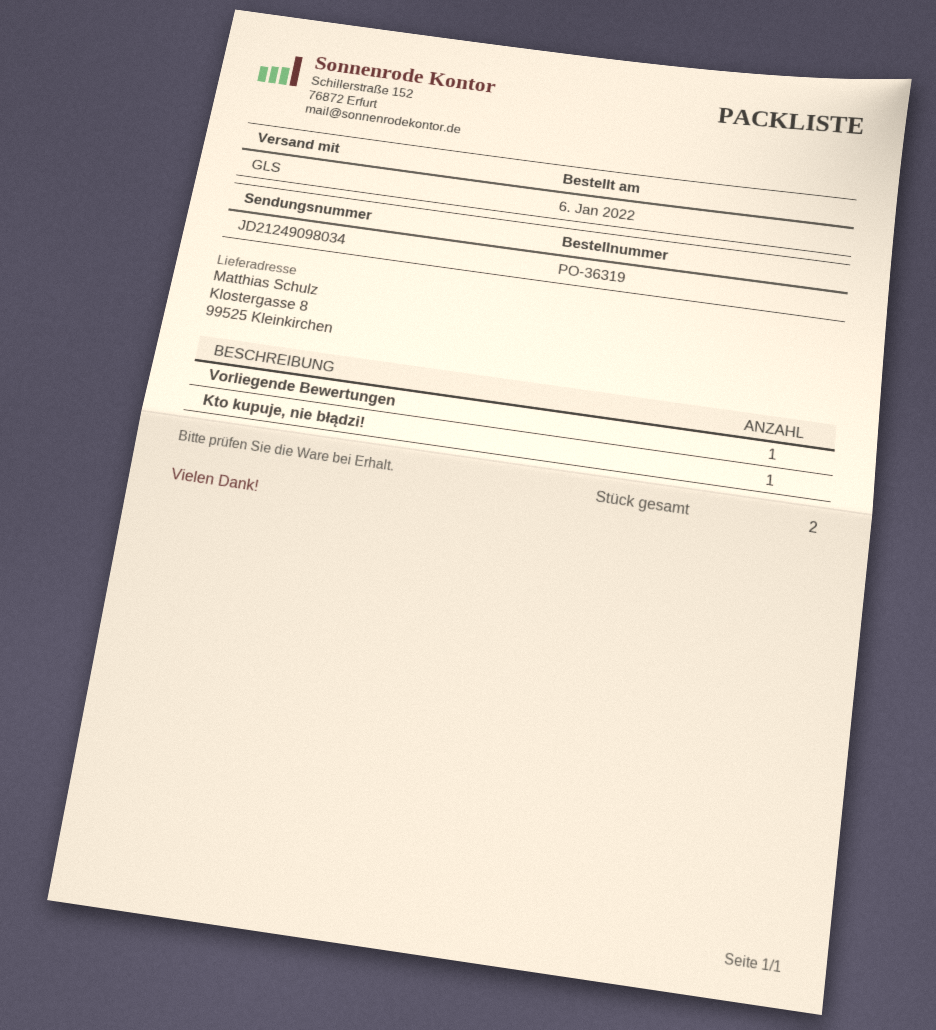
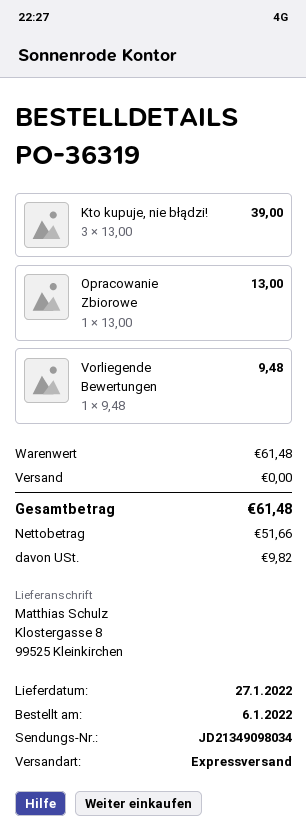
shipping method: GLS -> express
tracking number: JD21249098034 -> JD21349098034
Kto kupuje, nie błądzi!: 1 -> 3
Opracowanie Zbiorowe: none -> 1

